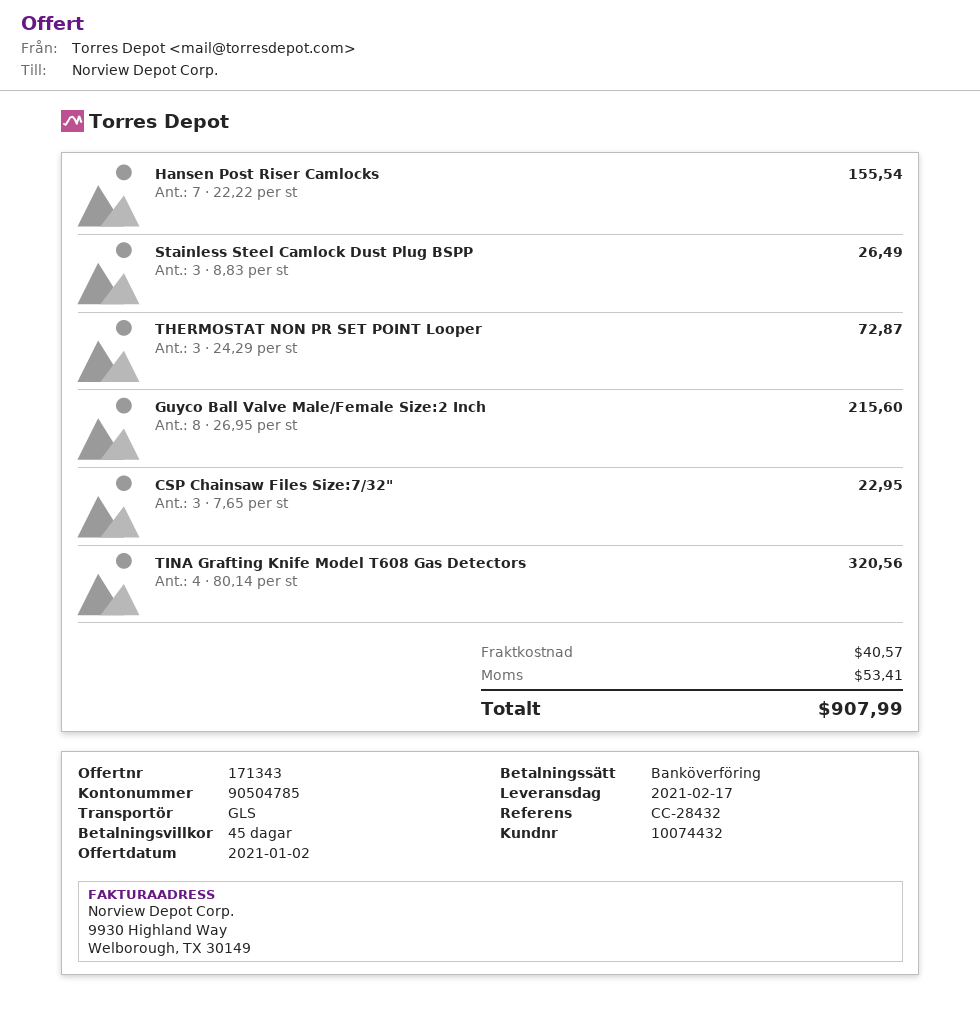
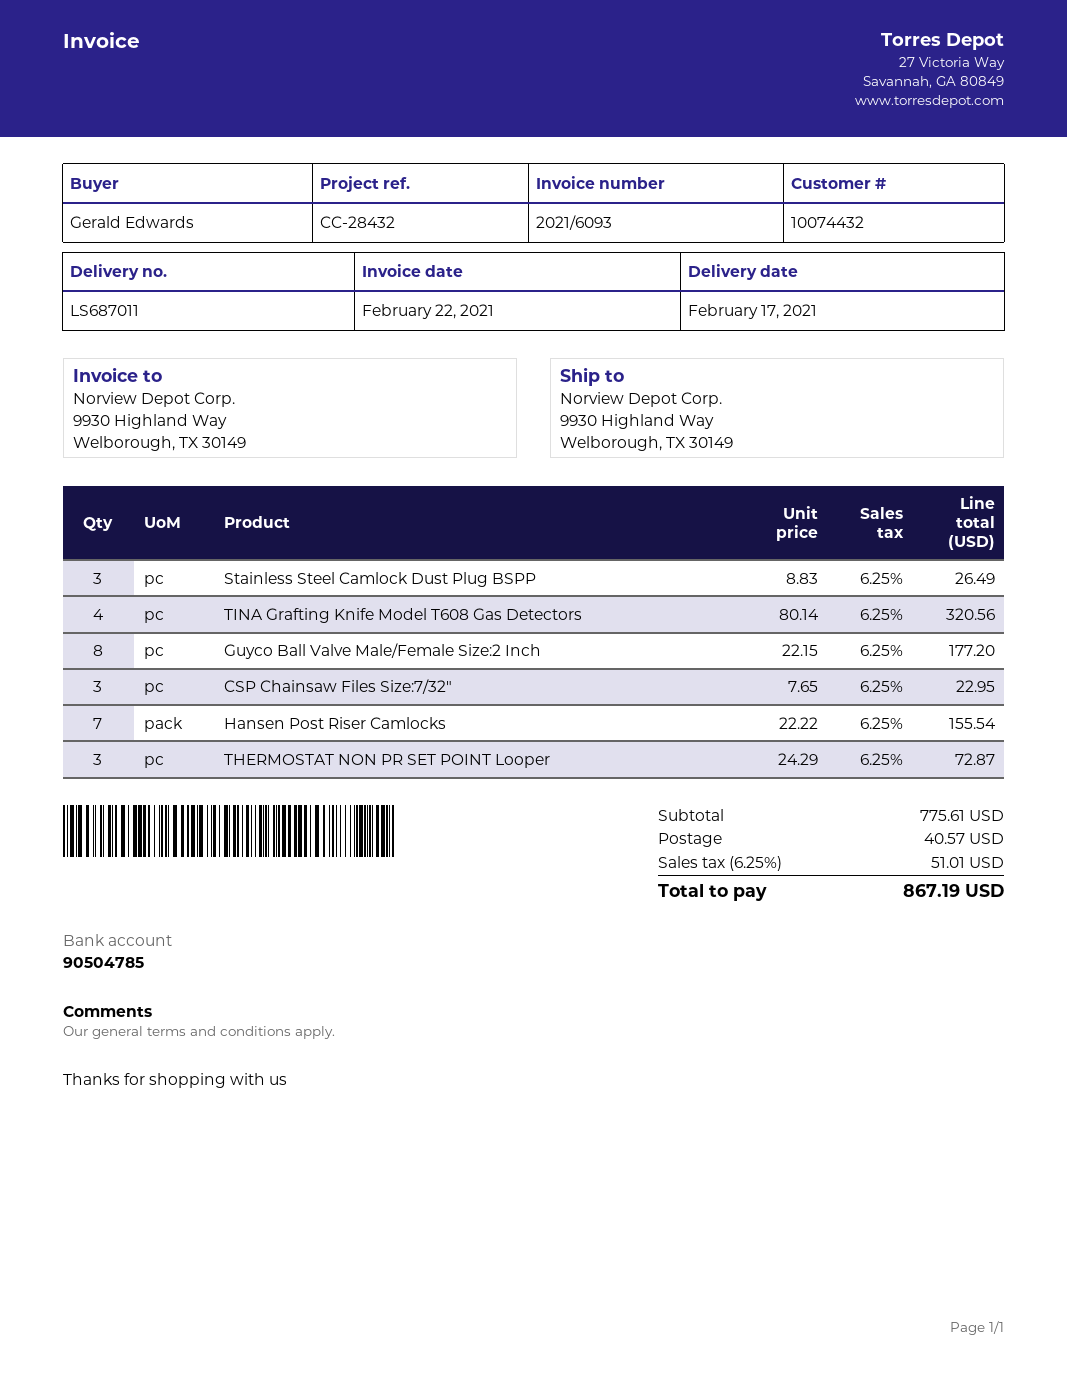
Guyco Ball Valve Male/Female Size:2 Inch: 8 x 26.95 = 215.60 -> 8 x 22.15 = 177.20
tax: 53.41 -> 51.01
total: 907.99 -> 867.19

